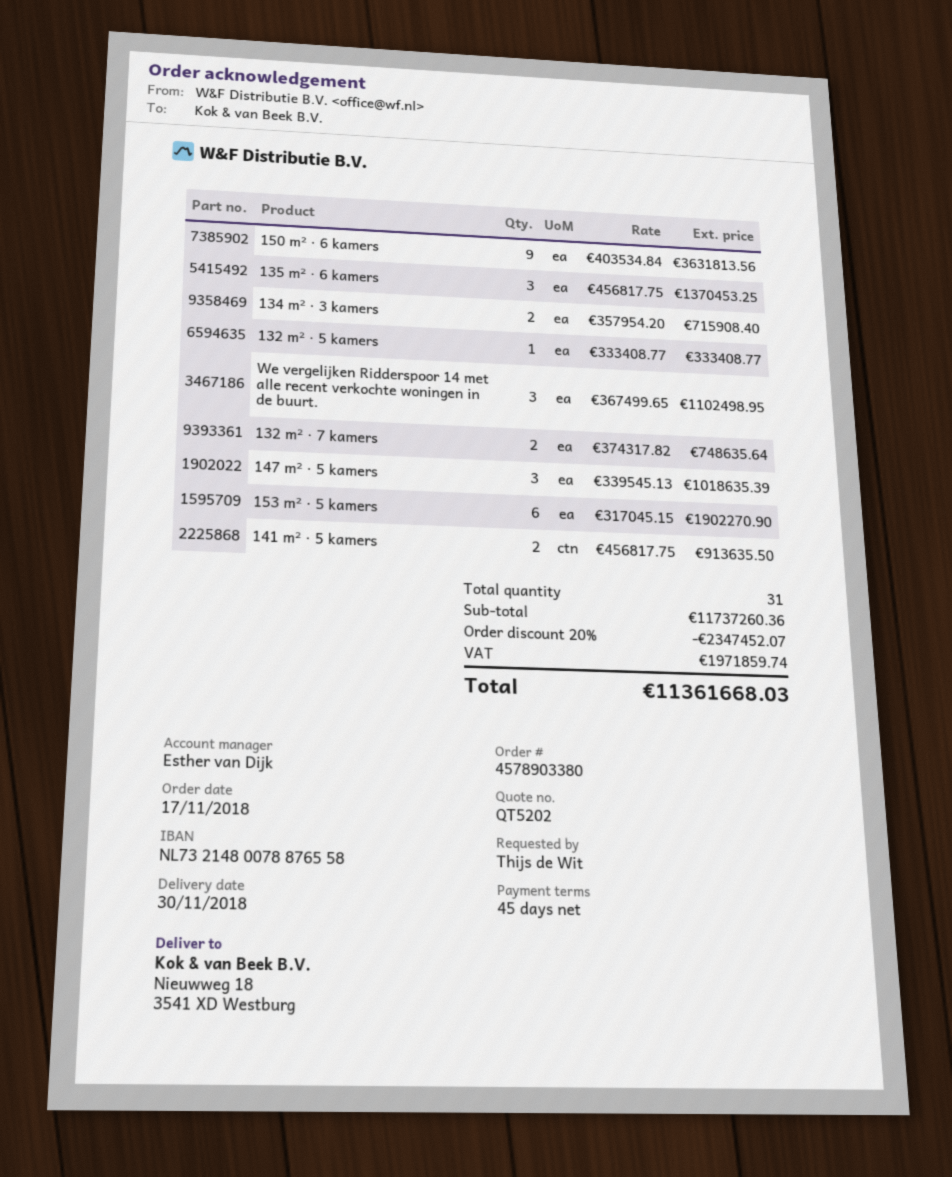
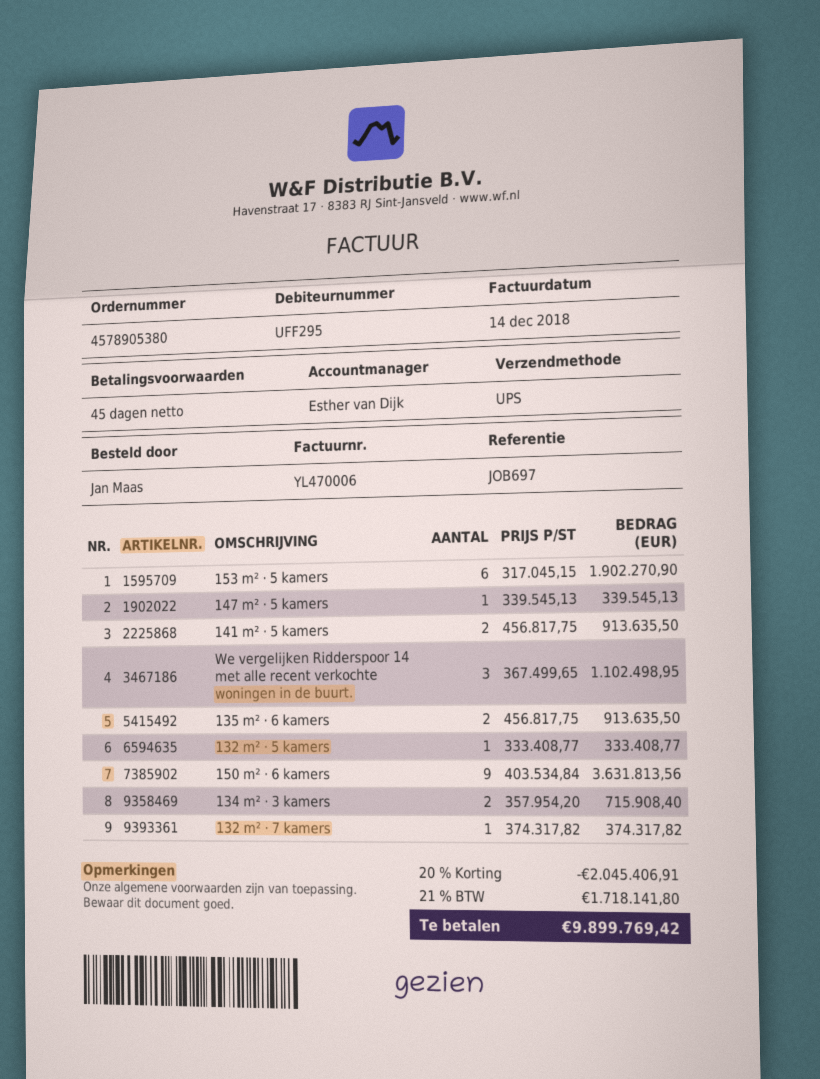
order number: 4578903380 -> 4578905380
ordered by: Thijs de Wit -> Jan Maas
135 m² · 6 kamers: 3 x 456817.75 = 1370453.25 -> 2 x 456817.75 = 913635.50
132 m² · 7 kamers: 2 x 374317.82 = 748635.64 -> 1 x 374317.82 = 374317.82
147 m² · 5 kamers: 3 x 339545.13 = 1018635.39 -> 1 x 339545.13 = 339545.13
discount: 20% = 2347452.07 -> 20% = 2045406.91
tax: 1971859.74 -> 1718141.80
total: 11361668.03 -> 9899769.42

